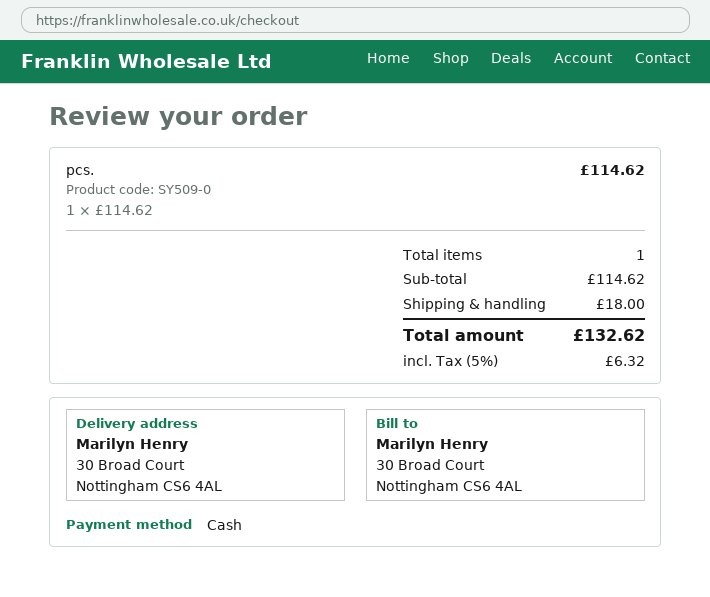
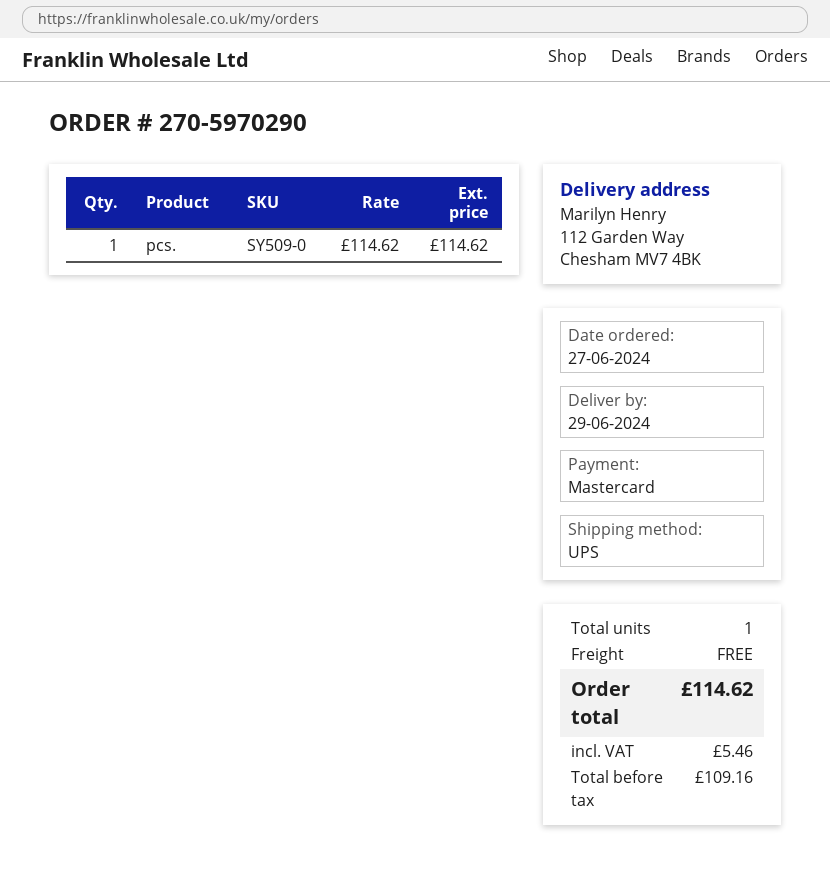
payment method: cash -> Mastercard
ship to: 30 Broad Court, Nottingham CS6 4AL -> 112 Garden Way, Chesham MV7 4BK
shipping: 18.00 -> 0.00
tax: 6.32 -> 5.46
total: 132.62 -> 114.62

